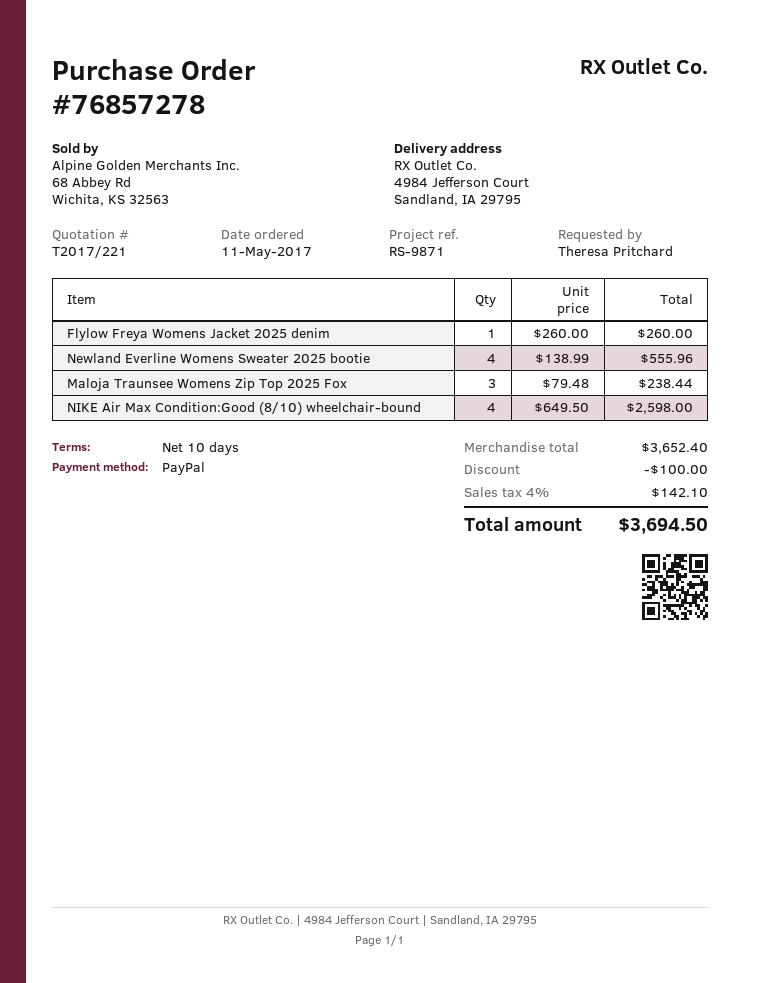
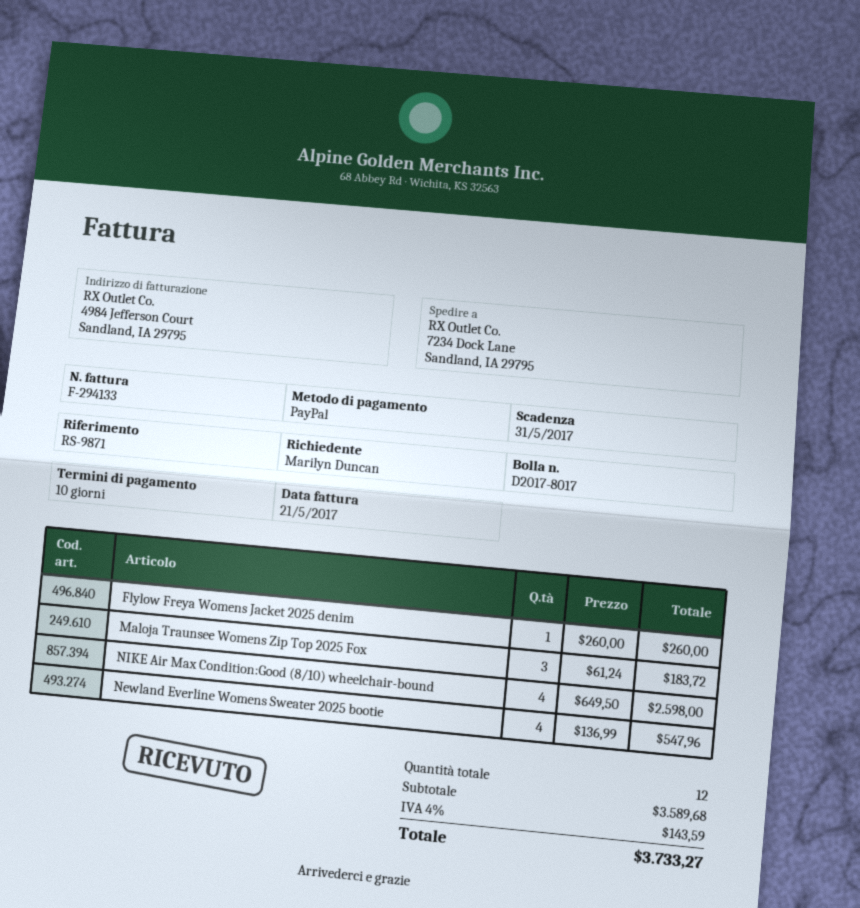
ordered by: Theresa Pritchard -> Marilyn Duncan
ship to: 4984 Jefferson Court, Sandland, IA 29795 -> 7234 Dock Lane, Sandland, IA 29795
Newland Everline Womens Sweater 2025 bootie: 4 x 138.99 = 555.96 -> 4 x 136.99 = 547.96
Maloja Traunsee Womens Zip Top 2025 Fox: 3 x 79.48 = 238.44 -> 3 x 61.24 = 183.72
subtotal: 3652.40 -> 3589.68
discount: 100.00 -> none
tax: 4% = 142.10 -> 4% = 143.59
total: 3694.50 -> 3733.27

